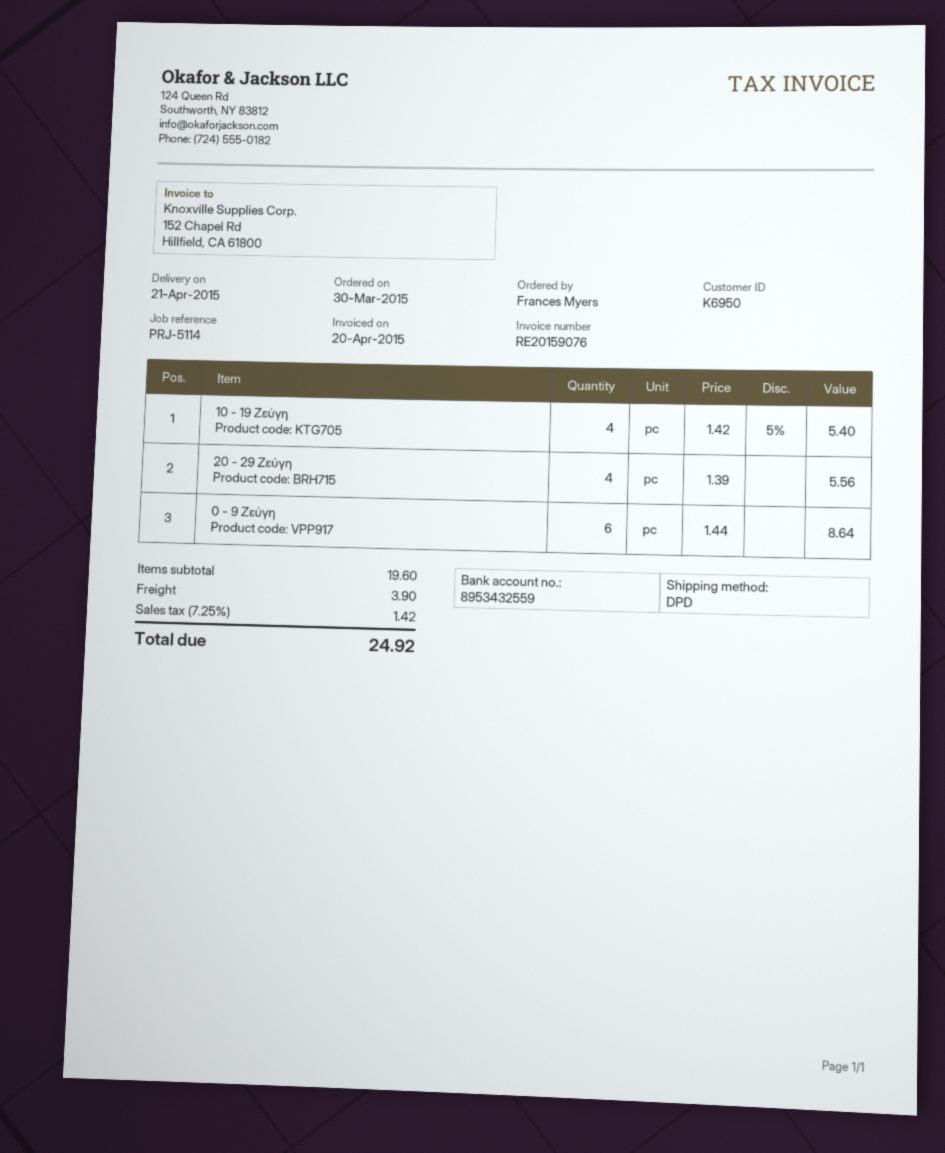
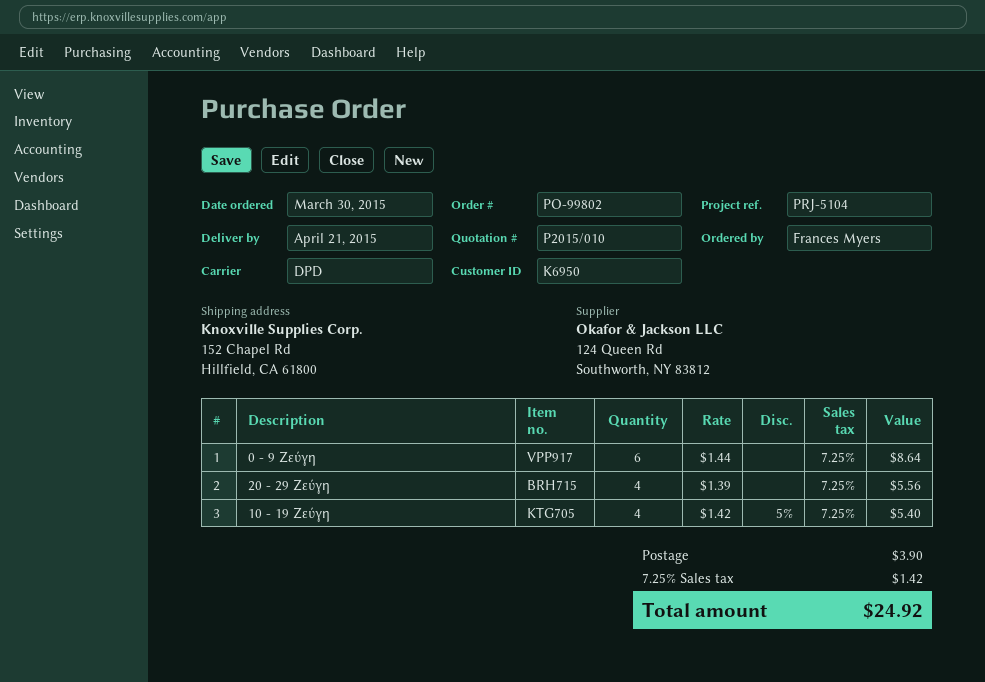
reference: PRJ-5114 -> PRJ-5104

